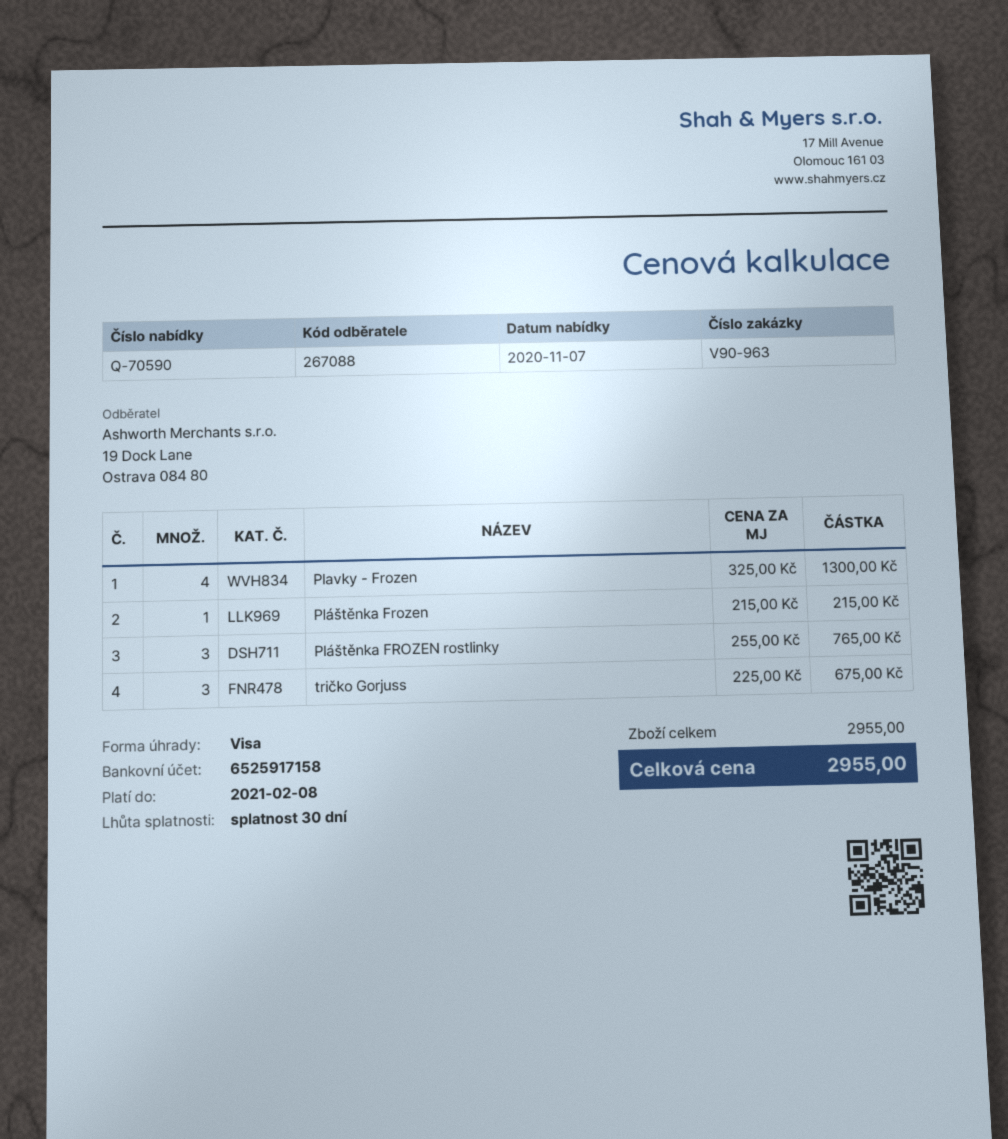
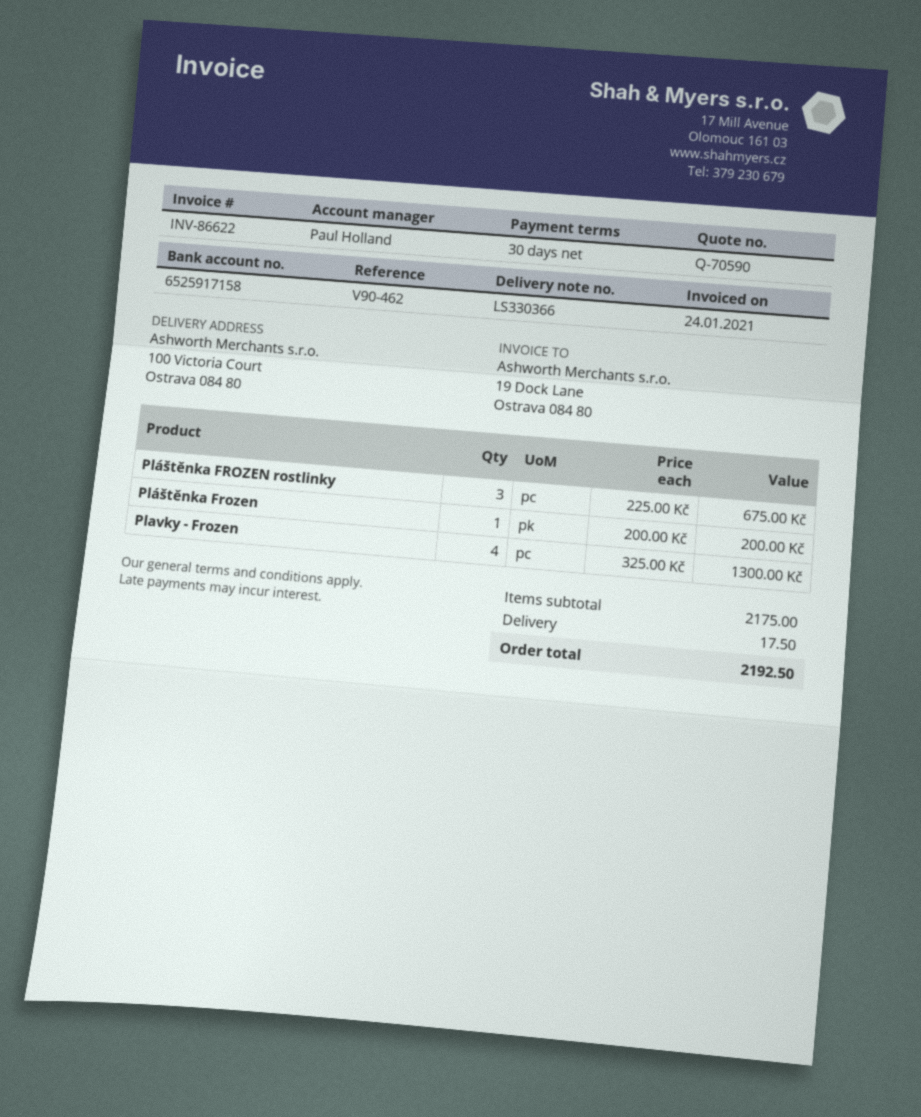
reference: V90-963 -> V90-462
Pláštěnka Frozen: 1 x 215.00 = 215.00 -> 1 x 200.00 = 200.00
Pláštěnka FROZEN rostlinky: 3 x 255.00 = 765.00 -> 3 x 225.00 = 675.00
tričko Gorjuss: 3 x 225.00 = 675.00 -> none
subtotal: 2955.00 -> 2175.00
shipping: none -> 17.50
total: 2955.00 -> 2192.50

